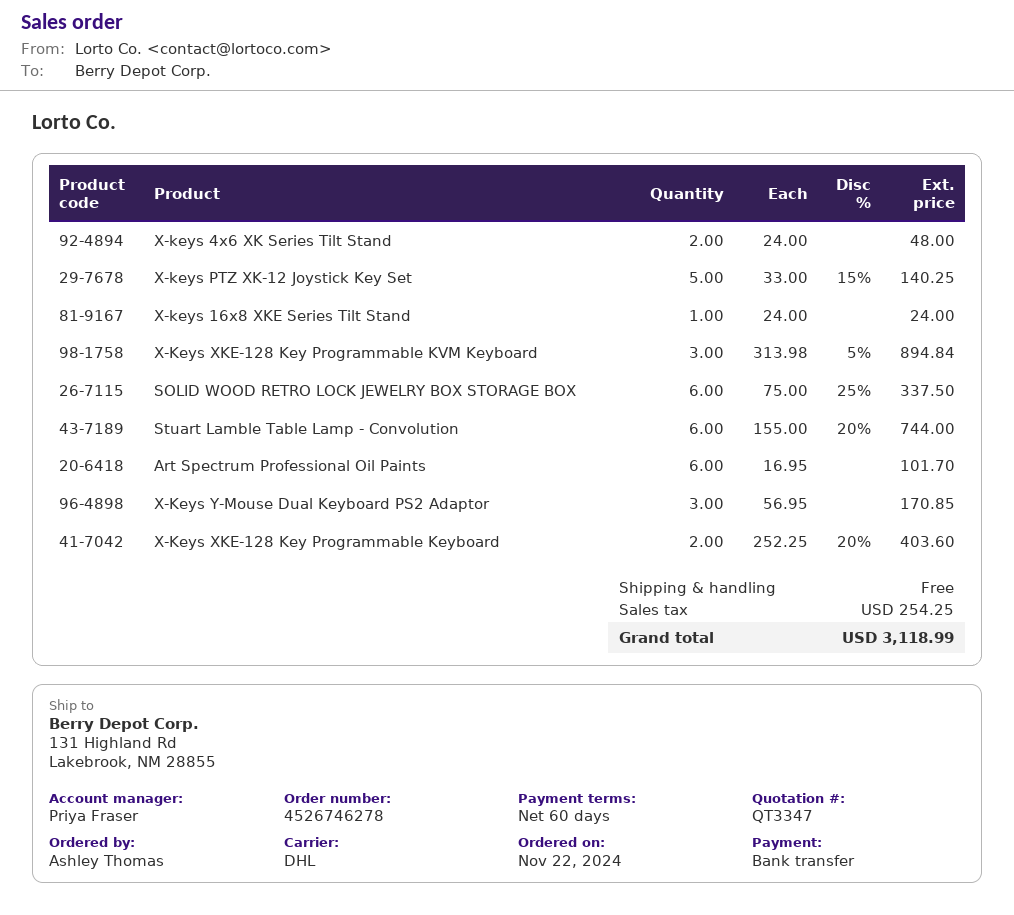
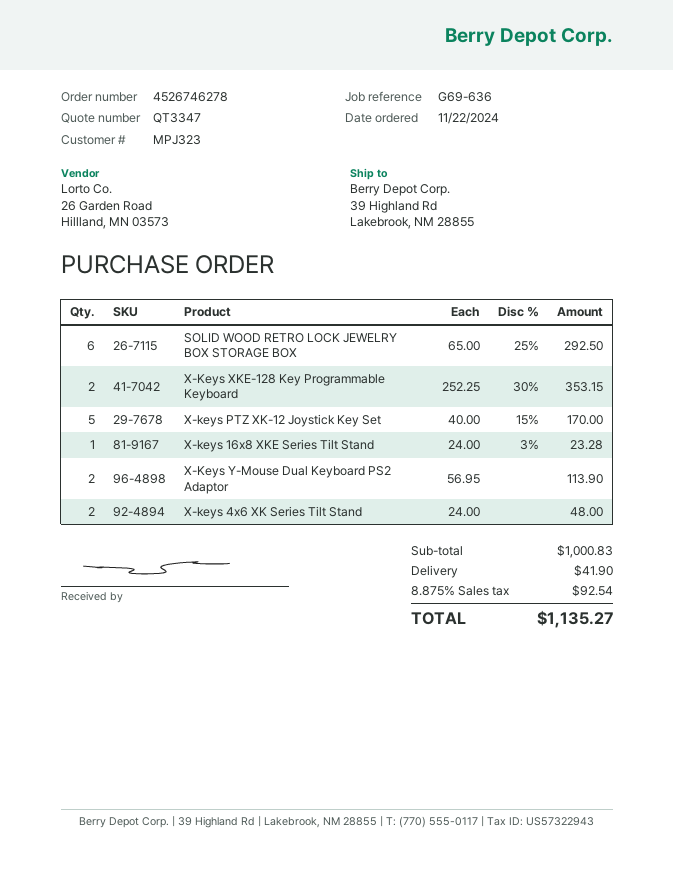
ship to: 131 Highland Rd, Lakebrook, NM 28855 -> 39 Highland Rd, Lakebrook, NM 28855
X-keys PTZ XK-12 Joystick Key Set: 5 x 33.00 - 15% = 140.25 -> 5 x 40.00 - 15% = 170.00
X-keys 16x8 XKE Series Tilt Stand: 1 x 24.00 = 24.00 -> 1 x 24.00 - 3% = 23.28
X-Keys XKE-128 Key Programmable KVM Keyboard: 3 x 313.98 - 5% = 894.84 -> none
SOLID WOOD RETRO LOCK JEWELRY BOX STORAGE BOX: 6 x 75.00 - 25% = 337.50 -> 6 x 65.00 - 25% = 292.50
Stuart Lamble Table Lamp - Convolution: 6 x 155.00 - 20% = 744.00 -> none
Art Spectrum Professional Oil Paints: 6 x 16.95 = 101.70 -> none
X-Keys Y-Mouse Dual Keyboard PS2 Adaptor: 3 x 56.95 = 170.85 -> 2 x 56.95 = 113.90
X-Keys XKE-128 Key Programmable Keyboard: 2 x 252.25 - 20% = 403.60 -> 2 x 252.25 - 30% = 353.15
shipping: 0.00 -> 41.90
tax: 254.25 -> 92.54
total: 3118.99 -> 1135.27

